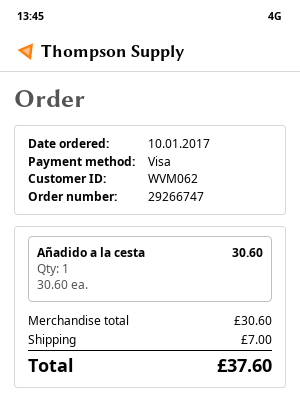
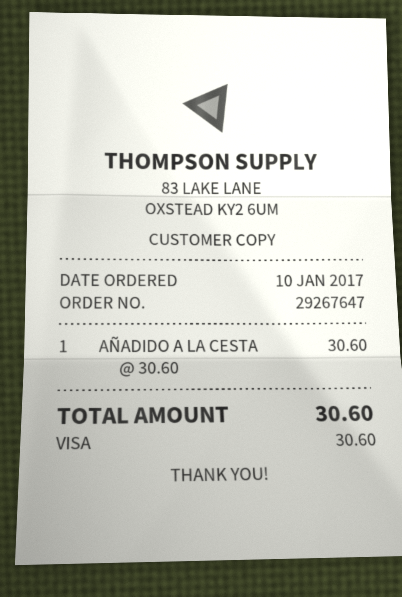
order number: 29266747 -> 29267647
shipping: 7.00 -> none
total: 37.60 -> 30.60

